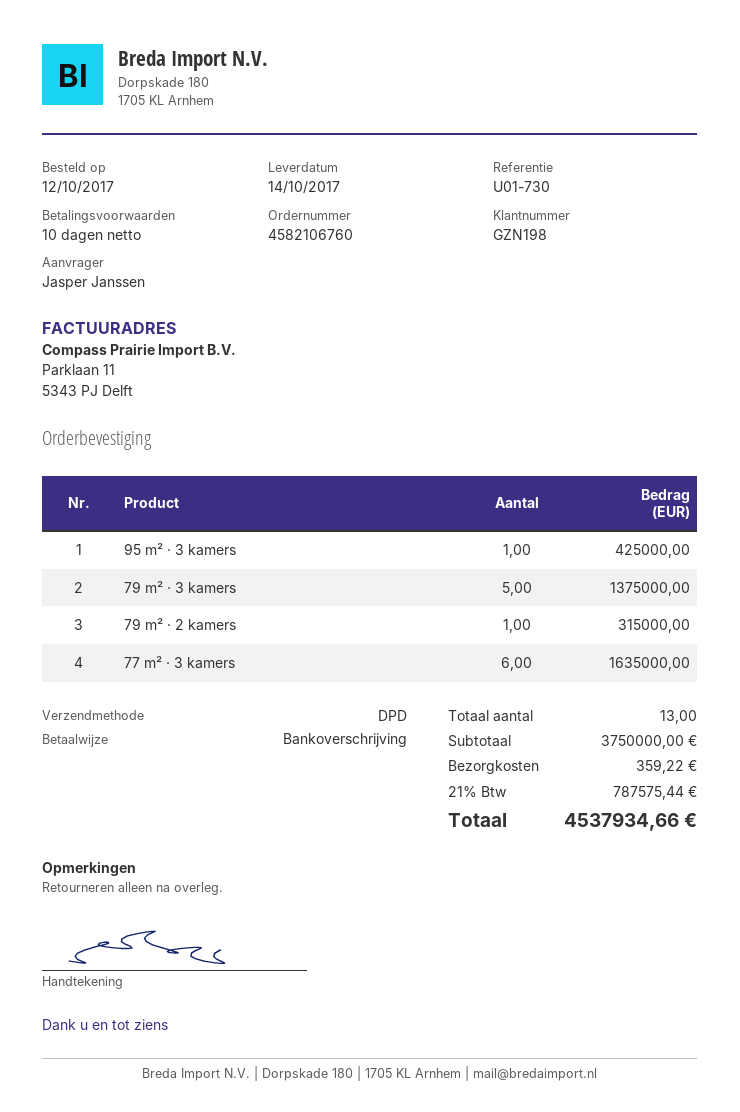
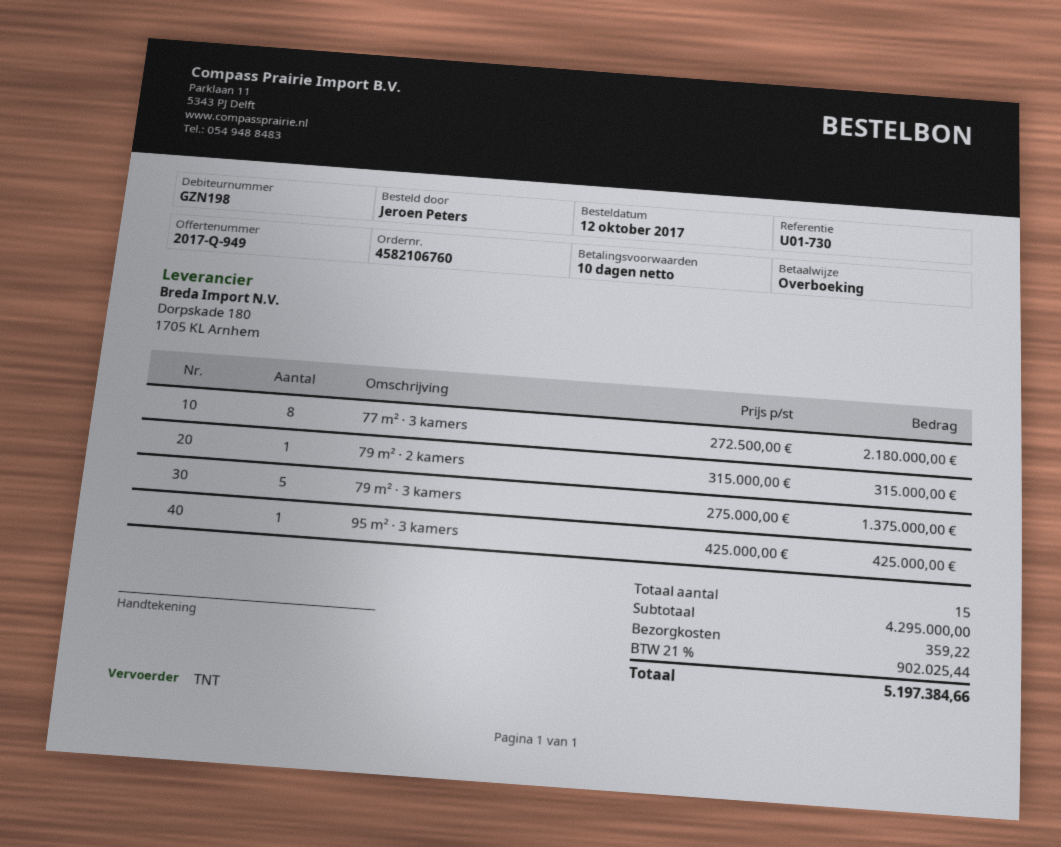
ordered by: Jasper Janssen -> Jeroen Peters
shipping method: DPD -> TNT
77 m² · 3 kamers: 6 for 1635000.00 -> 8 for 2180000.00
total quantity: 13 -> 15
subtotal: 3750000.00 -> 4295000.00
tax: 21% = 787575.44 -> 21% = 902025.44
total: 4537934.66 -> 5197384.66

